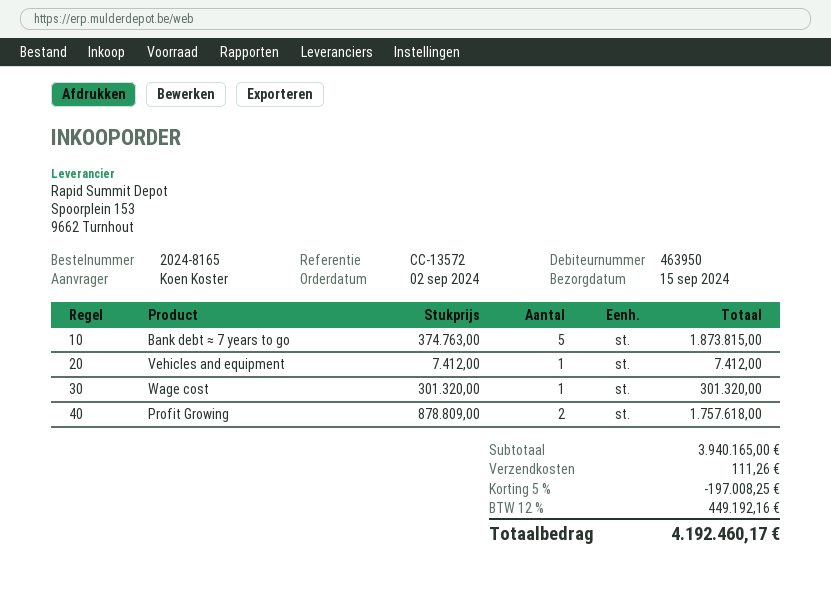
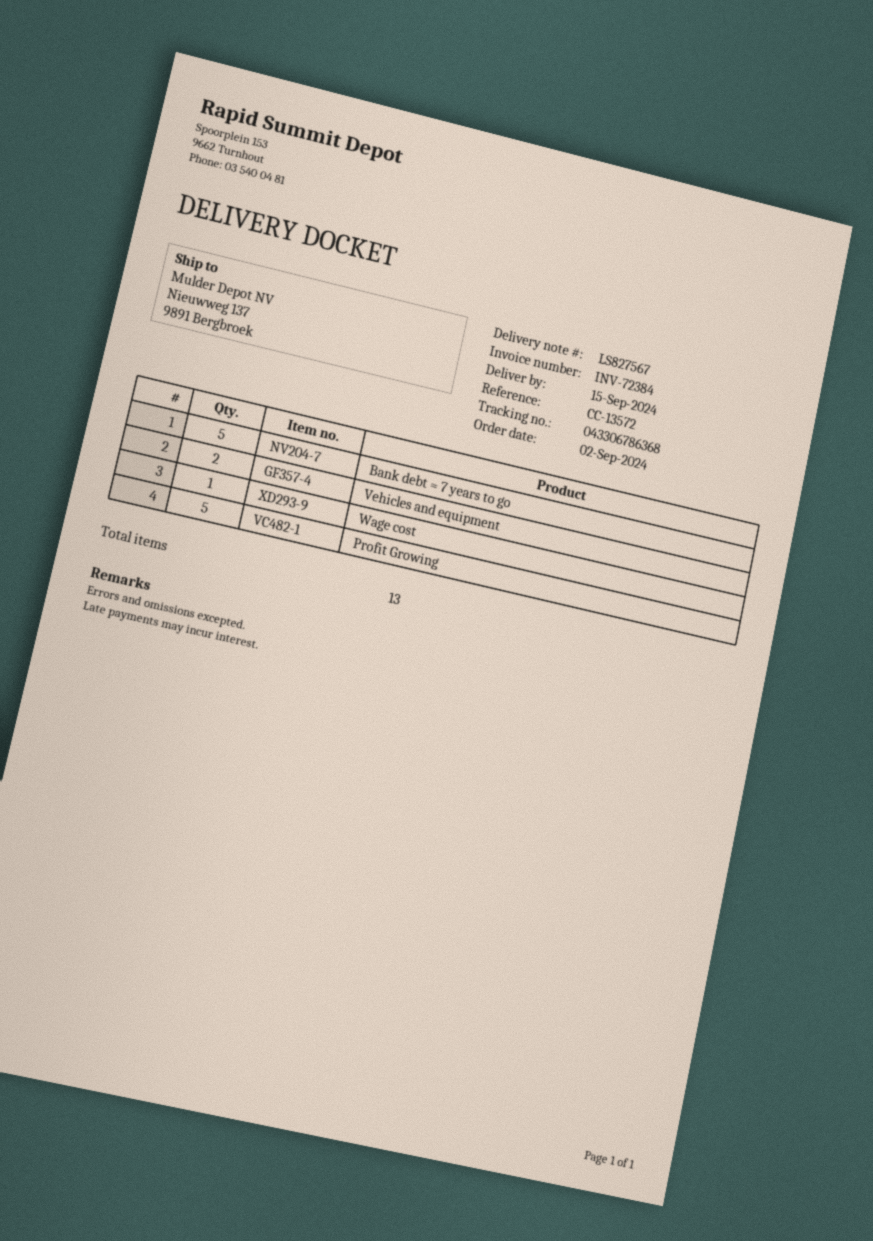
Vehicles and equipment: 1 -> 2
Profit Growing: 2 -> 5

